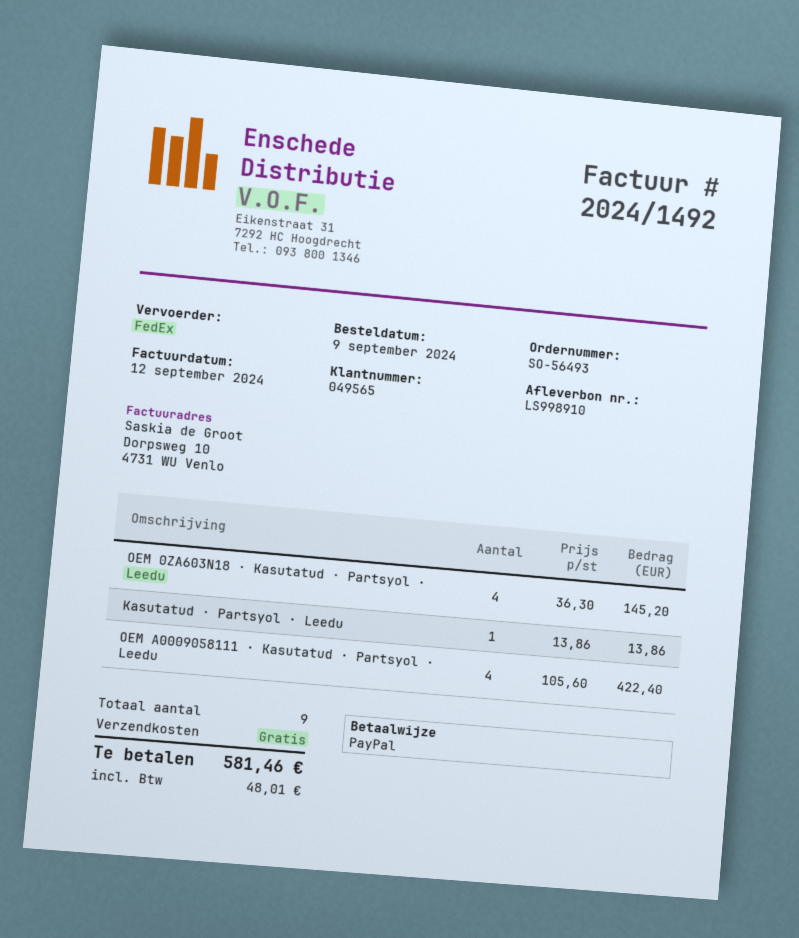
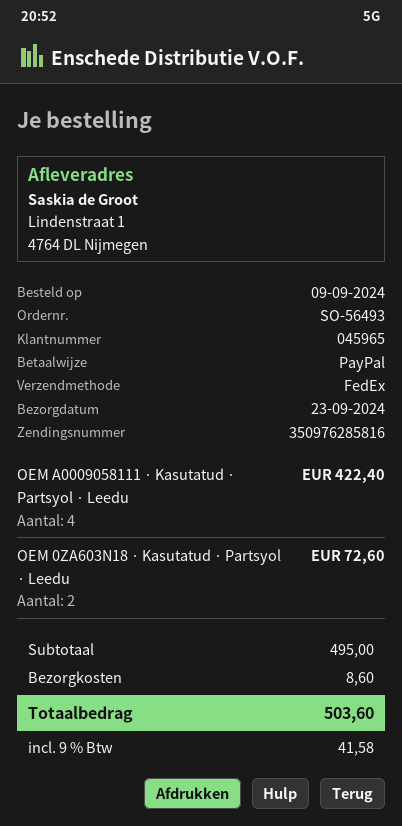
customer number: 049565 -> 045965
OEM 0ZA603N18 · Kasutatud · Partsyol · Leedu: 4 for 145.20 -> 2 for 72.60
Kasutatud · Partsyol · Leedu: 1 for 13.86 -> none
shipping: 0.00 -> 8.60
tax: 48.01 -> 41.58
total: 581.46 -> 503.60

